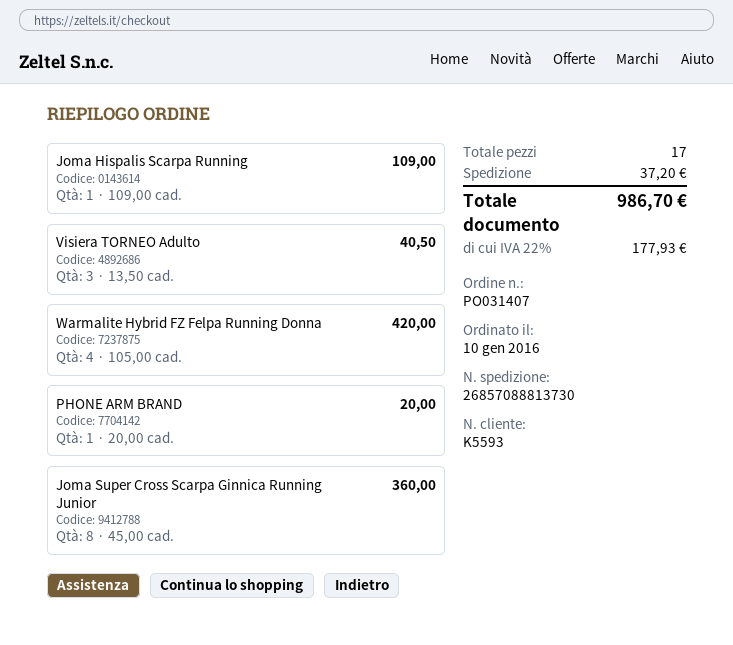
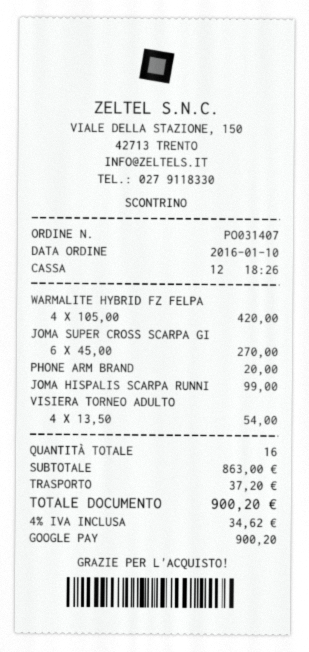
Joma Hispalis Scarpa Running: 1 x 109.00 = 109.00 -> 1 x 99.00 = 99.00
Visiera TORNEO Adulto: 3 x 13.50 = 40.50 -> 4 x 13.50 = 54.00
Joma Super Cross Scarpa Ginnica Running Junior: 8 x 45.00 = 360.00 -> 6 x 45.00 = 270.00
total quantity: 17 -> 16
tax: 22% = 177.93 -> 4% = 34.62
total: 986.70 -> 900.20

